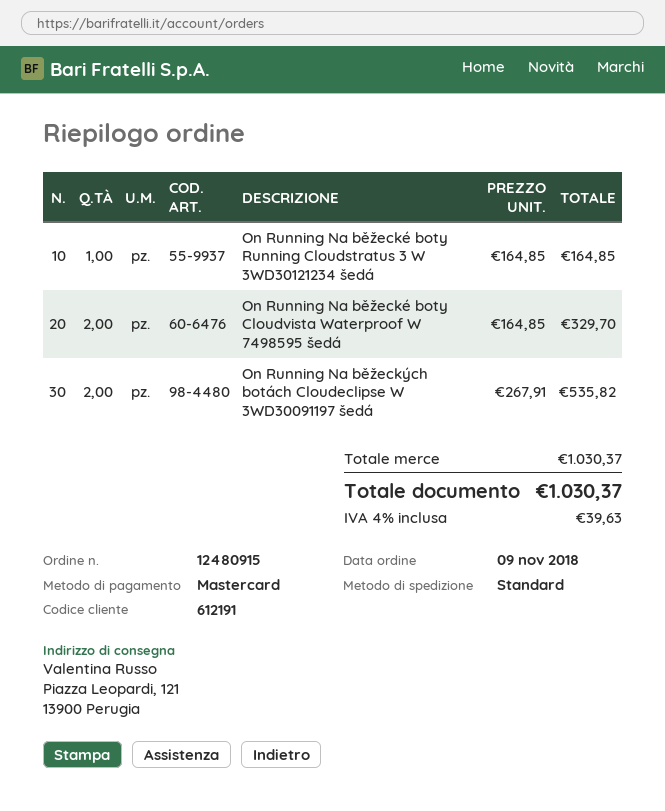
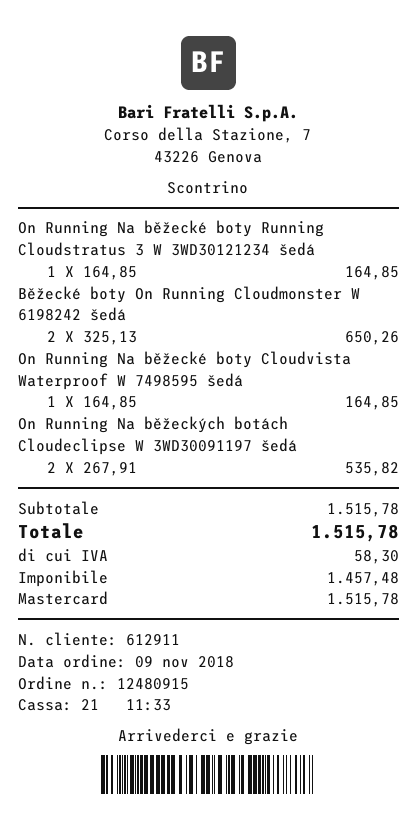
customer number: 612191 -> 612911
On Running Na běžecké boty Cloudvista Waterproof W 7498595 šedá: 2 x 164.85 = 329.70 -> 1 x 164.85 = 164.85
Běžecké boty On Running Cloudmonster W 6198242 šedá: none -> 2 x 325.13 = 650.26
subtotal: 1030.37 -> 1515.78
tax: 39.63 -> 58.30
total: 1030.37 -> 1515.78

